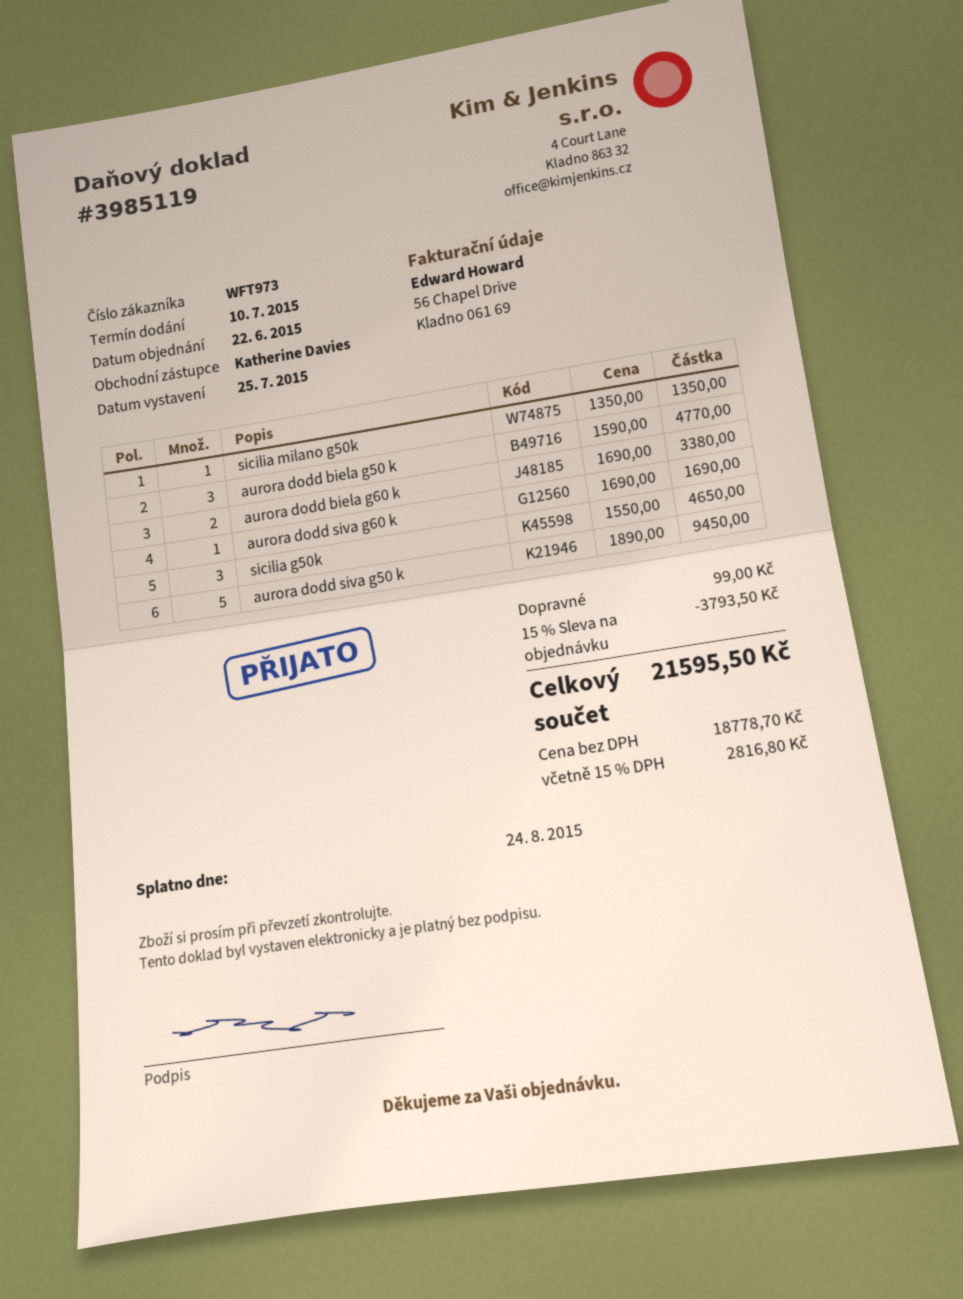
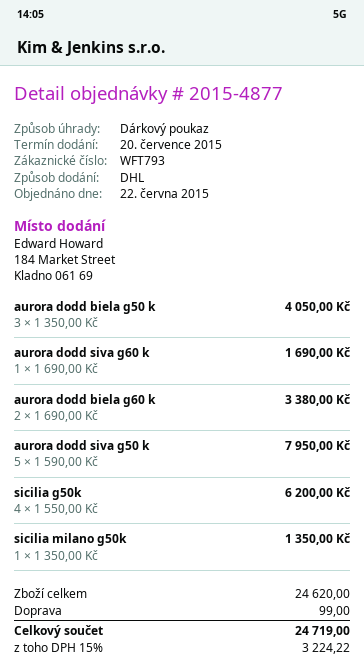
delivery date: 2015-07-10 -> 2015-07-20
customer number: WFT973 -> WFT793
aurora dodd biela g50 k: 3 x 1590.00 = 4770.00 -> 3 x 1350.00 = 4050.00
sicilia g50k: 3 x 1550.00 = 4650.00 -> 4 x 1550.00 = 6200.00
aurora dodd siva g50 k: 5 x 1890.00 = 9450.00 -> 5 x 1590.00 = 7950.00
discount: 15% = 3793.50 -> none
tax: 15% = 2816.80 -> 15% = 3224.22
total: 21595.50 -> 24719.00

